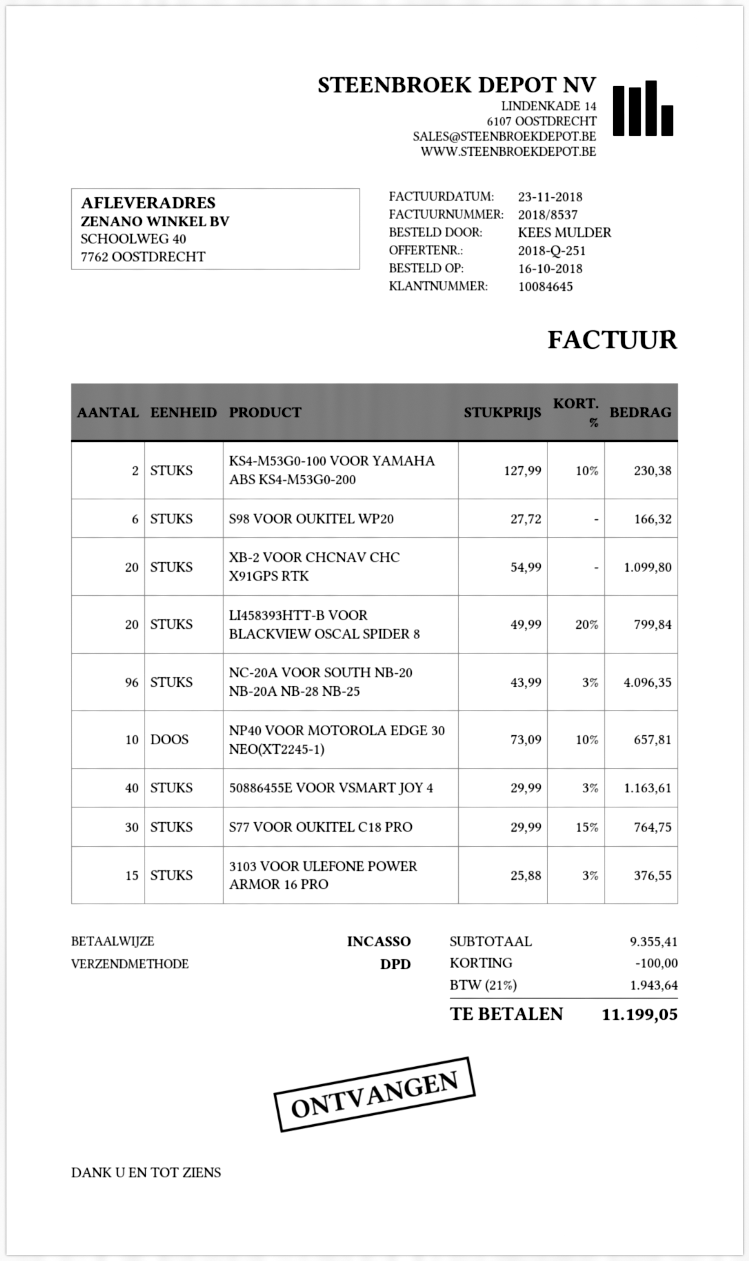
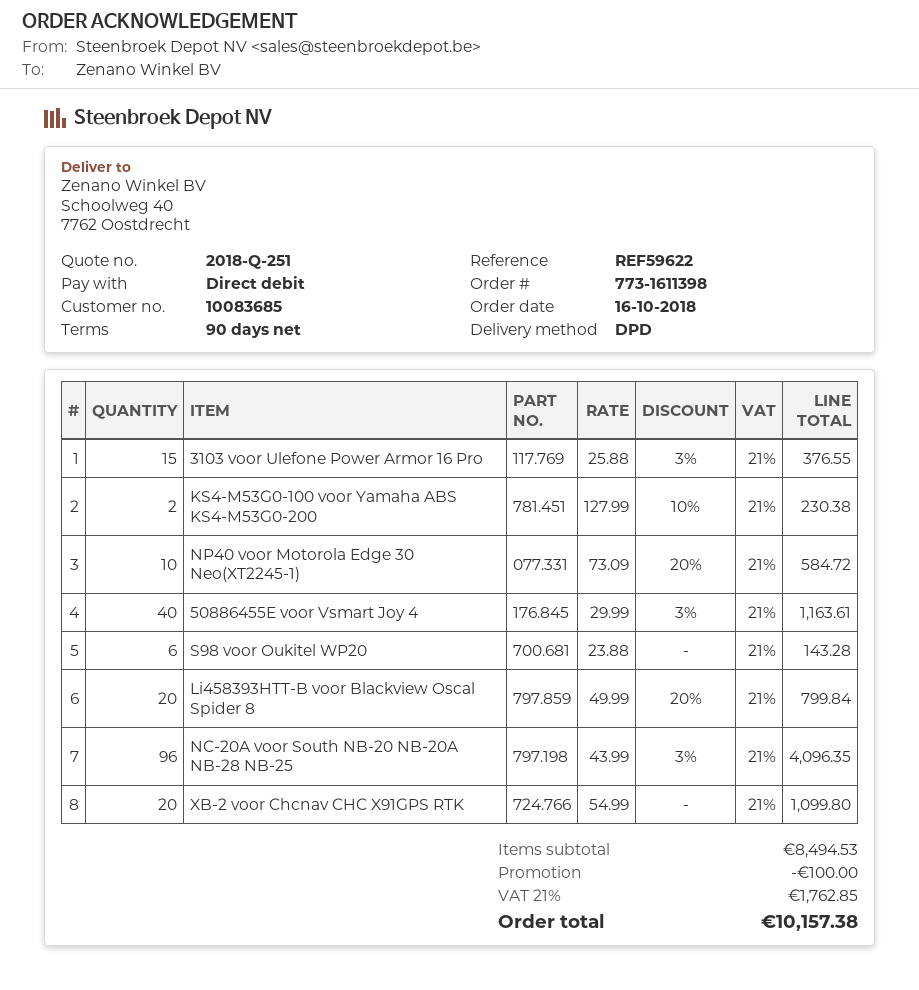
customer number: 10084645 -> 10083685
S98 VOOR OUKITEL WP20: 6 x 27.72 = 166.32 -> 6 x 23.88 = 143.28
NP40 VOOR MOTOROLA EDGE 30 NEO(XT2245-1): 10 x 73.09 - 10% = 657.81 -> 10 x 73.09 - 20% = 584.72
S77 VOOR OUKITEL C18 PRO: 30 x 29.99 - 15% = 764.75 -> none
subtotal: 9355.41 -> 8494.53
tax: 21% = 1943.64 -> 21% = 1762.85
total: 11199.05 -> 10157.38

